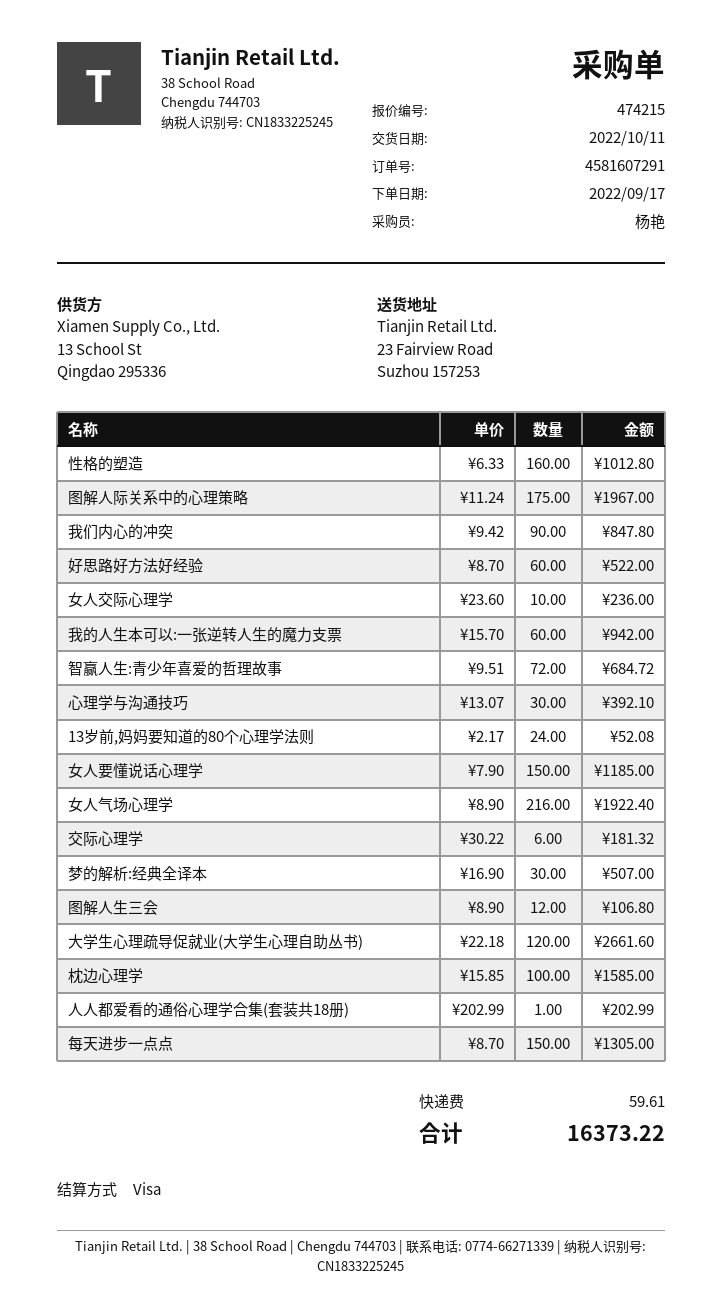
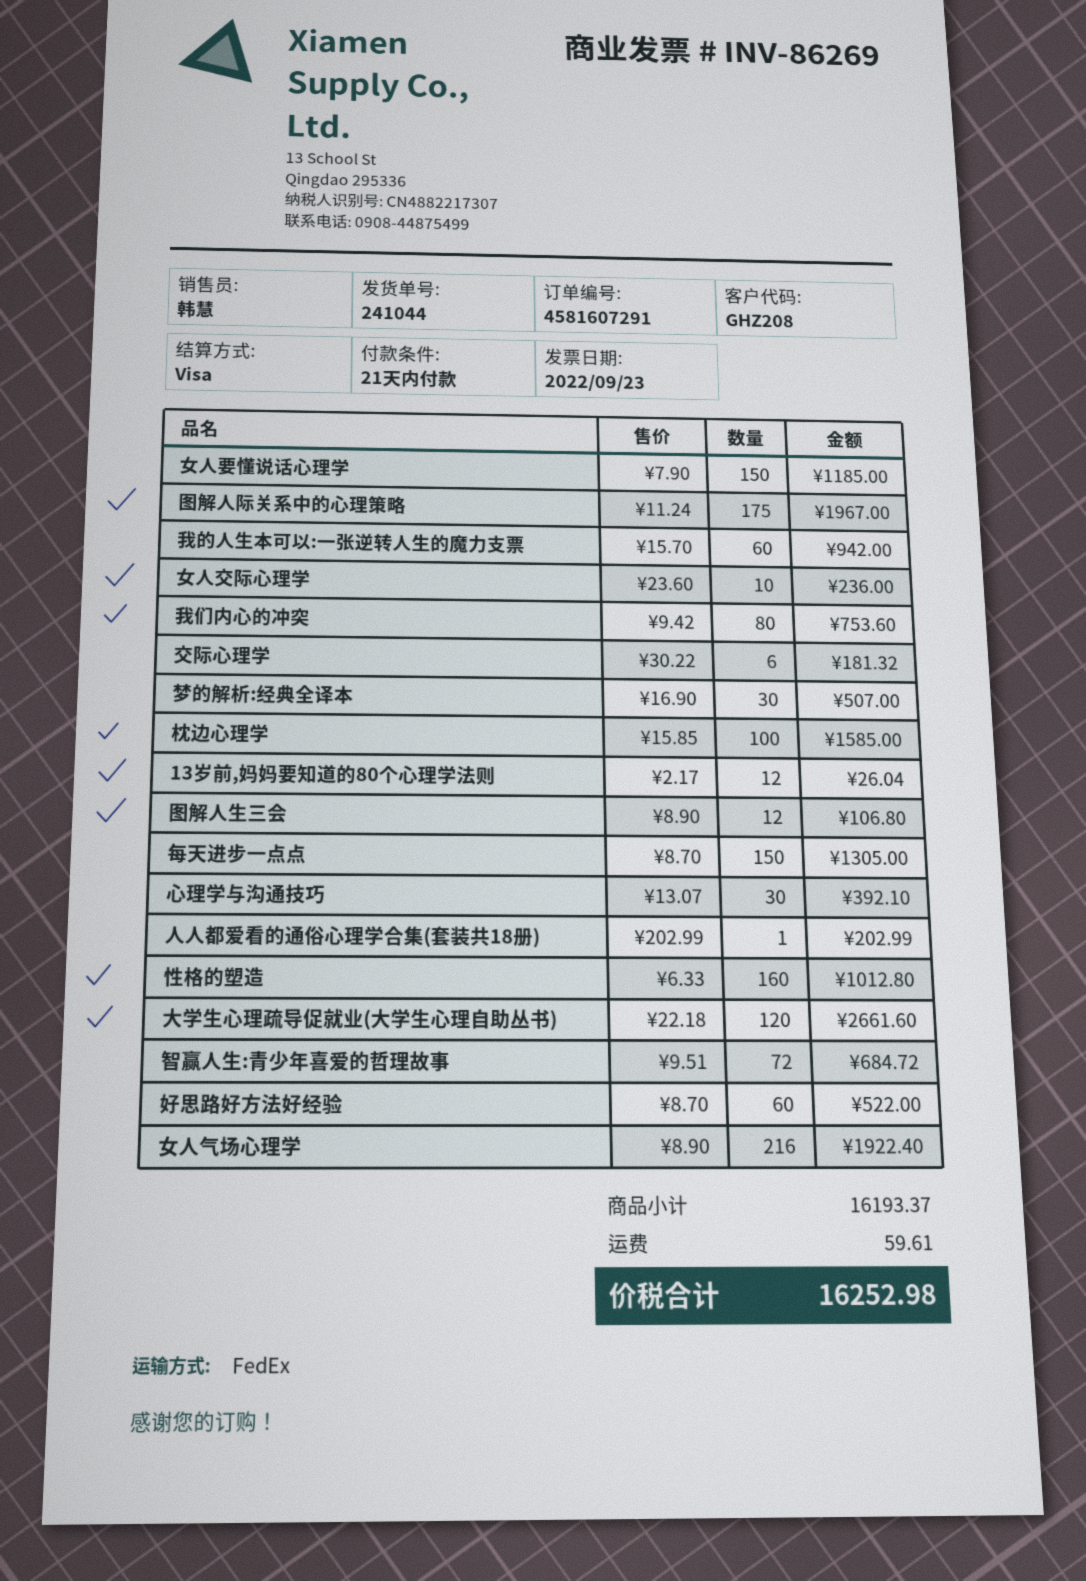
我们内心的冲突: 90 x 9.42 = 847.80 -> 80 x 9.42 = 753.60
13岁前,妈妈要知道的80个心理学法则: 24 x 2.17 = 52.08 -> 12 x 2.17 = 26.04
total: 16373.22 -> 16252.98

